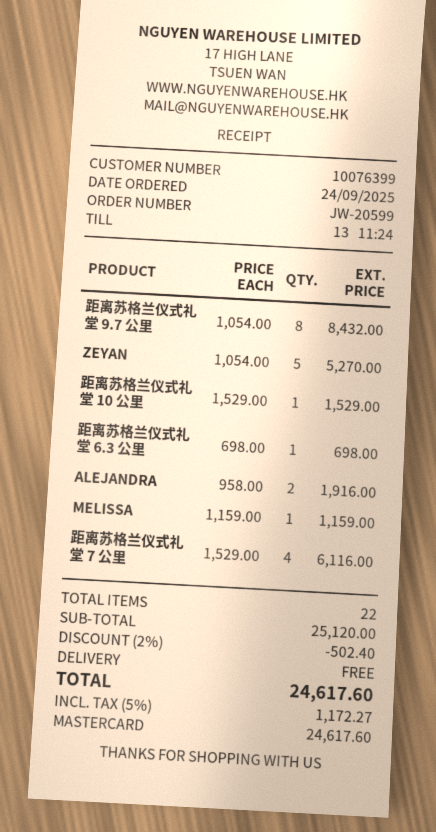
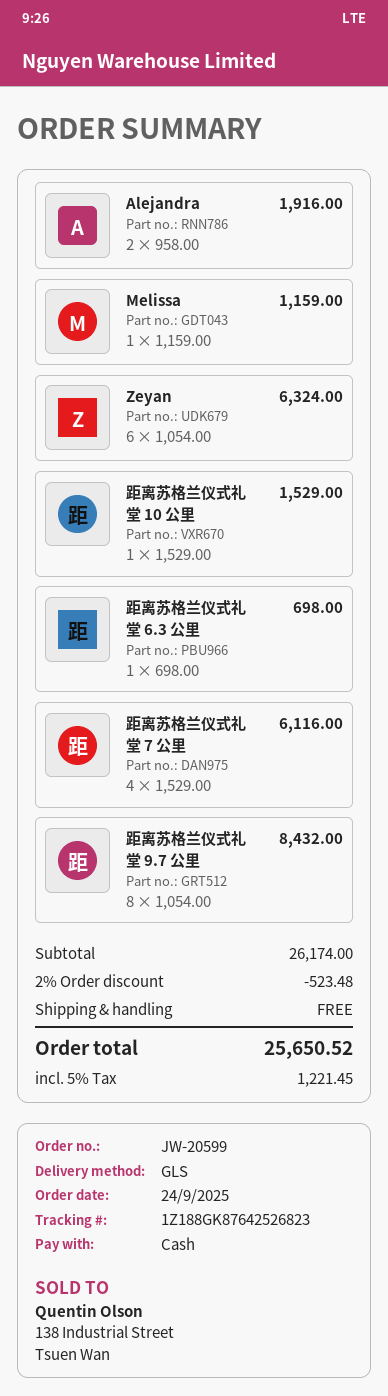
payment method: Mastercard -> cash
ZEYAN: 5 x 1054.00 = 5270.00 -> 6 x 1054.00 = 6324.00
subtotal: 25120.00 -> 26174.00
discount: 2% = 502.40 -> 2% = 523.48
tax: 5% = 1172.27 -> 5% = 1221.45
total: 24617.60 -> 25650.52

